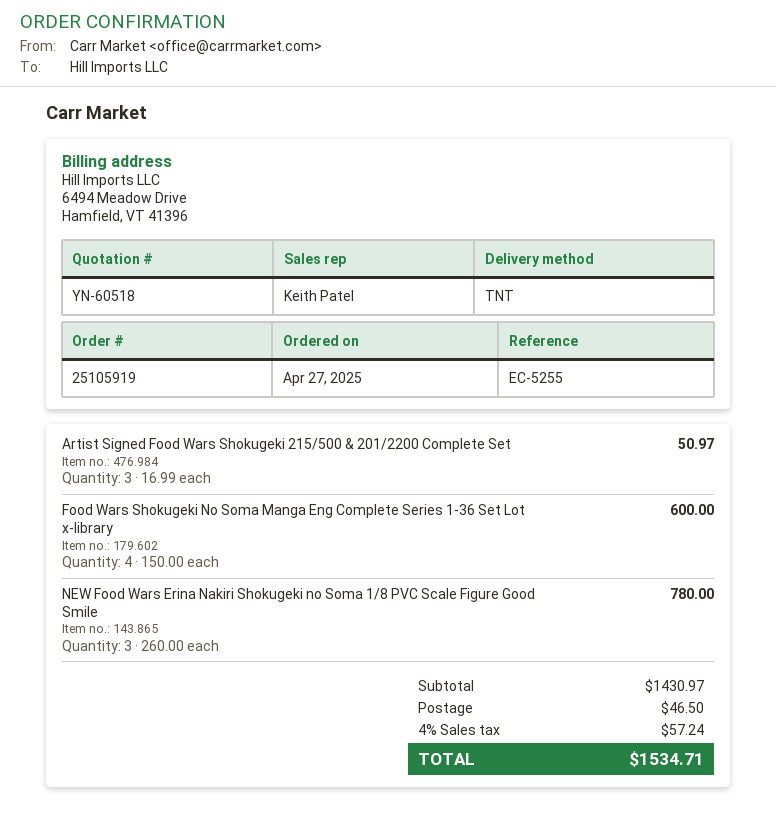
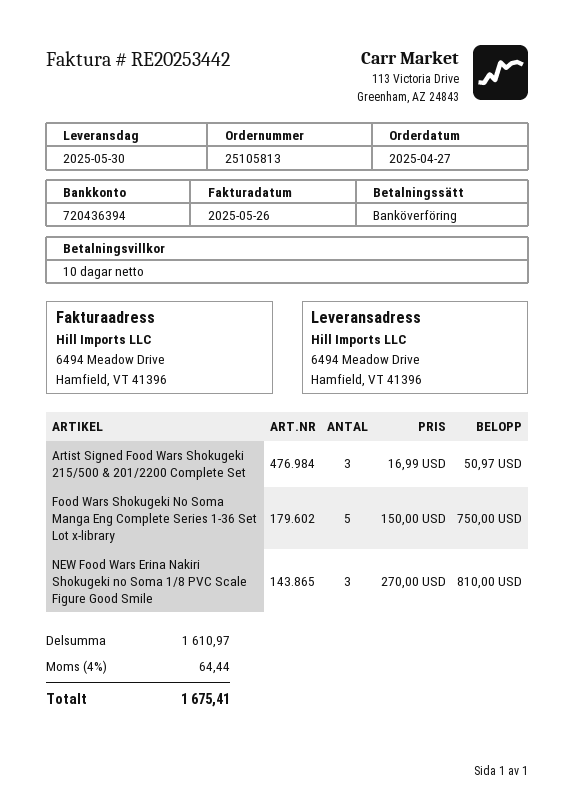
order number: 25105919 -> 25105813
Food Wars Shokugeki No Soma Manga Eng Complete Series 1-36 Set Lot x-library: 4 x 150.00 = 600.00 -> 5 x 150.00 = 750.00
NEW Food Wars Erina Nakiri Shokugeki no Soma 1/8 PVC Scale Figure Good Smile: 3 x 260.00 = 780.00 -> 3 x 270.00 = 810.00
subtotal: 1430.97 -> 1610.97
shipping: 46.50 -> none
tax: 4% = 57.24 -> 4% = 64.44
total: 1534.71 -> 1675.41

